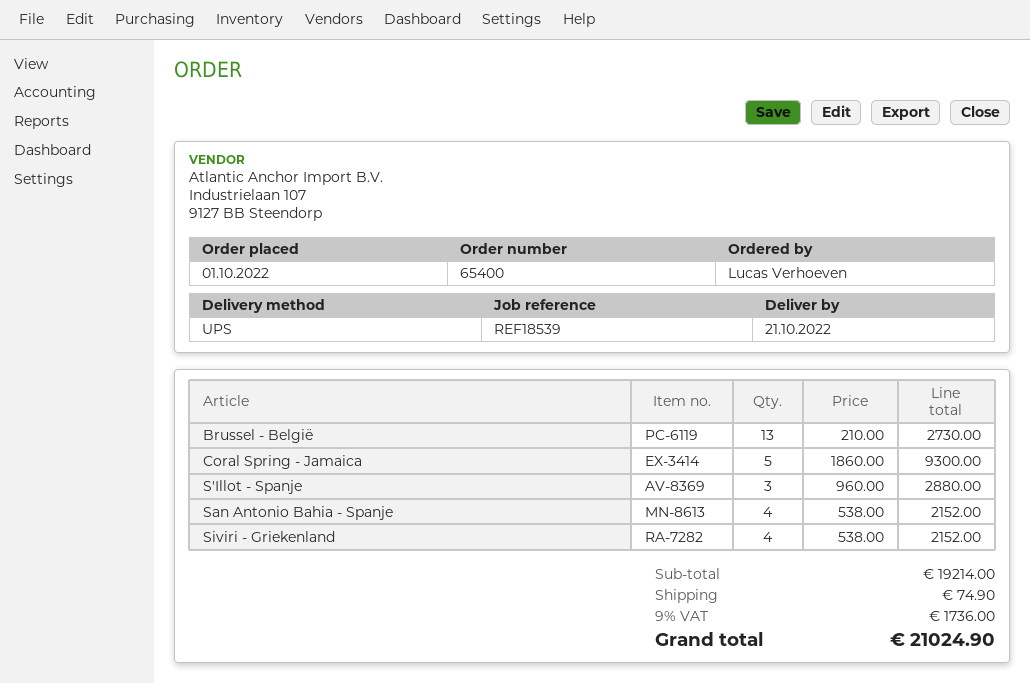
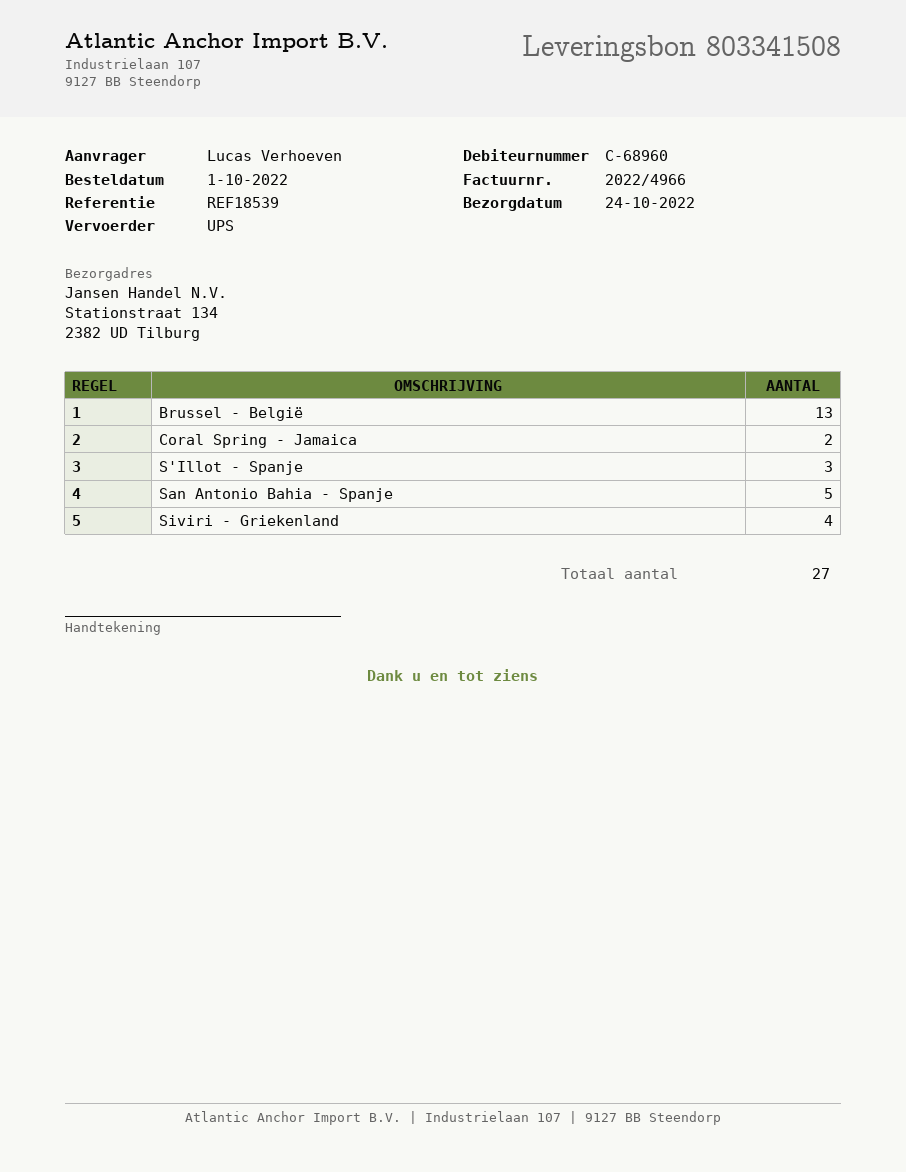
delivery date: 2022-10-21 -> 2022-10-24
Coral Spring - Jamaica: 5 -> 2
San Antonio Bahia - Spanje: 4 -> 5

